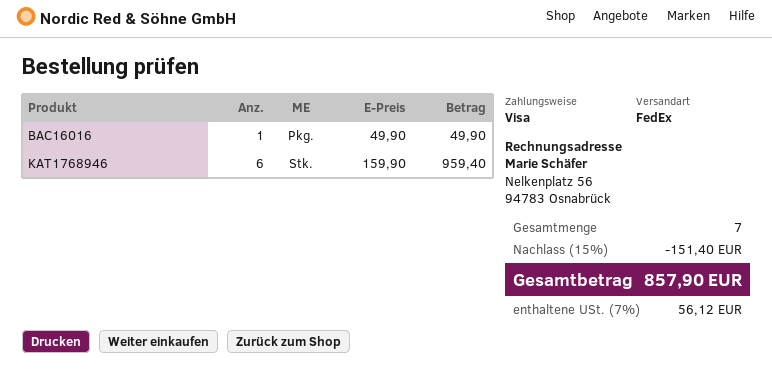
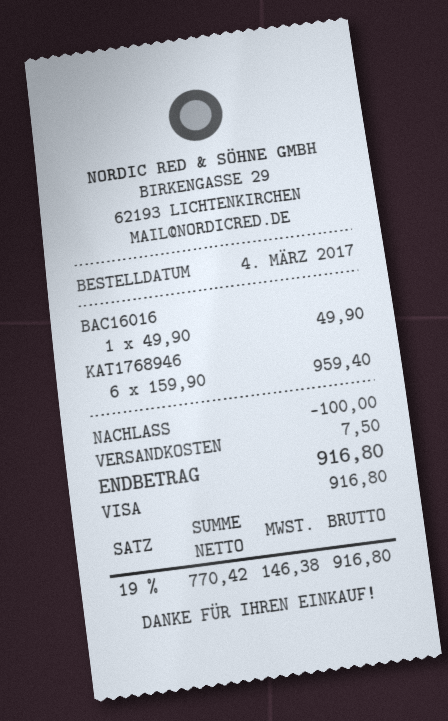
discount: 151.40 -> 100.00
shipping: none -> 7.50
tax: 7% = 56.12 -> 19% = 146.38
total: 857.90 -> 916.80

